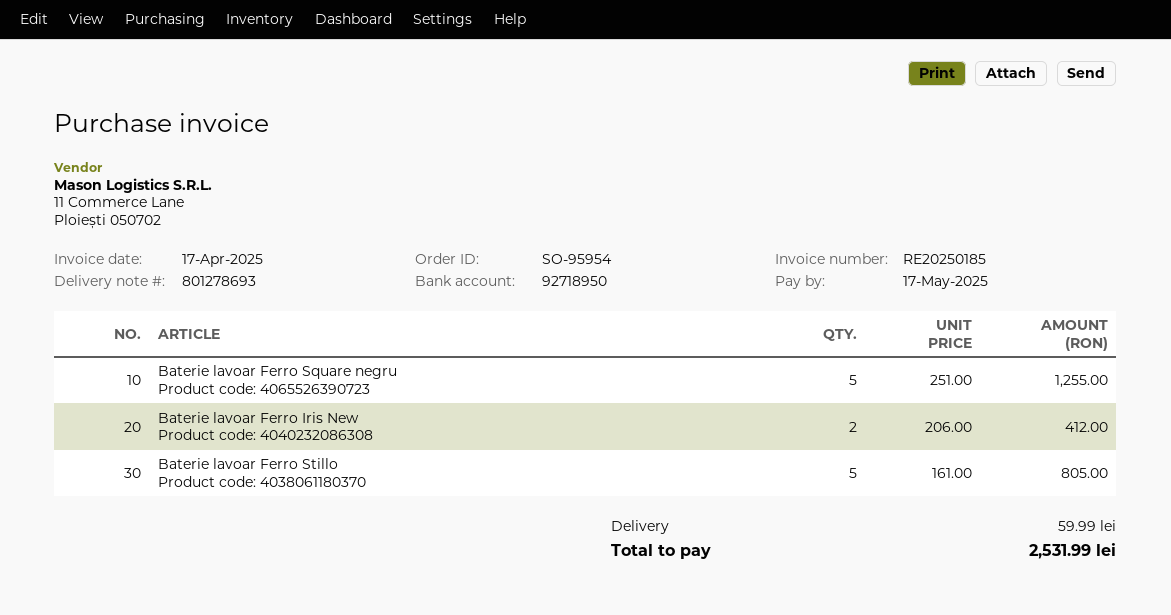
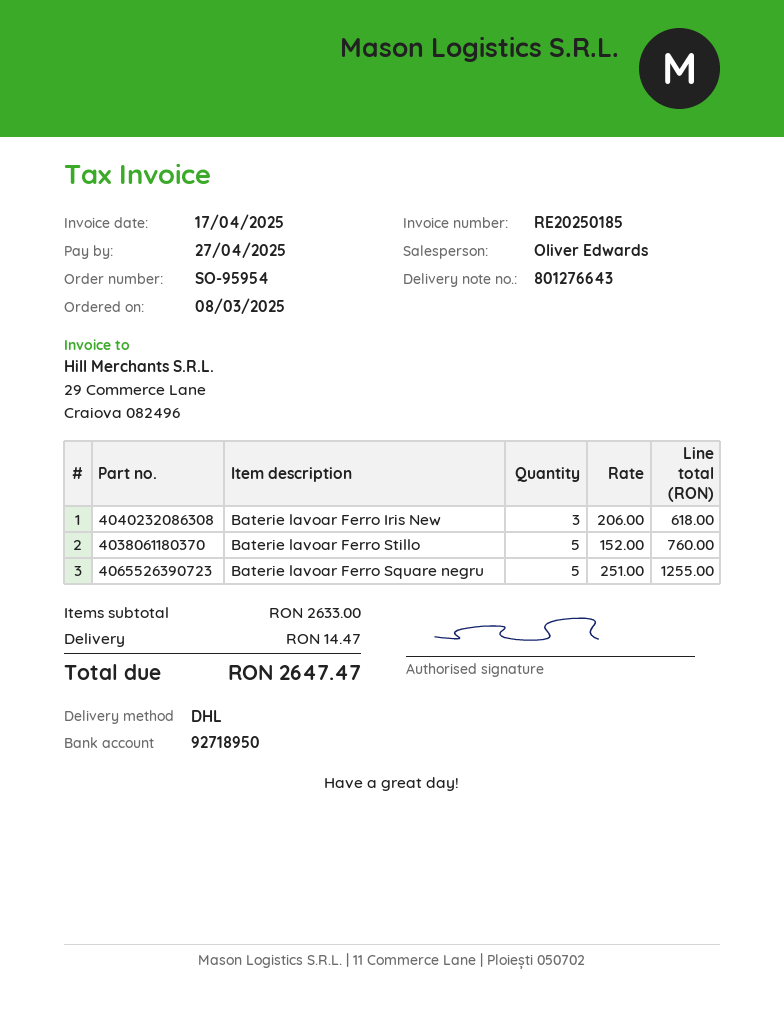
delivery note number: 801278693 -> 801276643
due date: 2025-05-17 -> 2025-04-27
Baterie lavoar Ferro Iris New: 2 x 206.00 = 412.00 -> 3 x 206.00 = 618.00
Baterie lavoar Ferro Stillo: 5 x 161.00 = 805.00 -> 5 x 152.00 = 760.00
shipping: 59.99 -> 14.47
total: 2531.99 -> 2647.47

